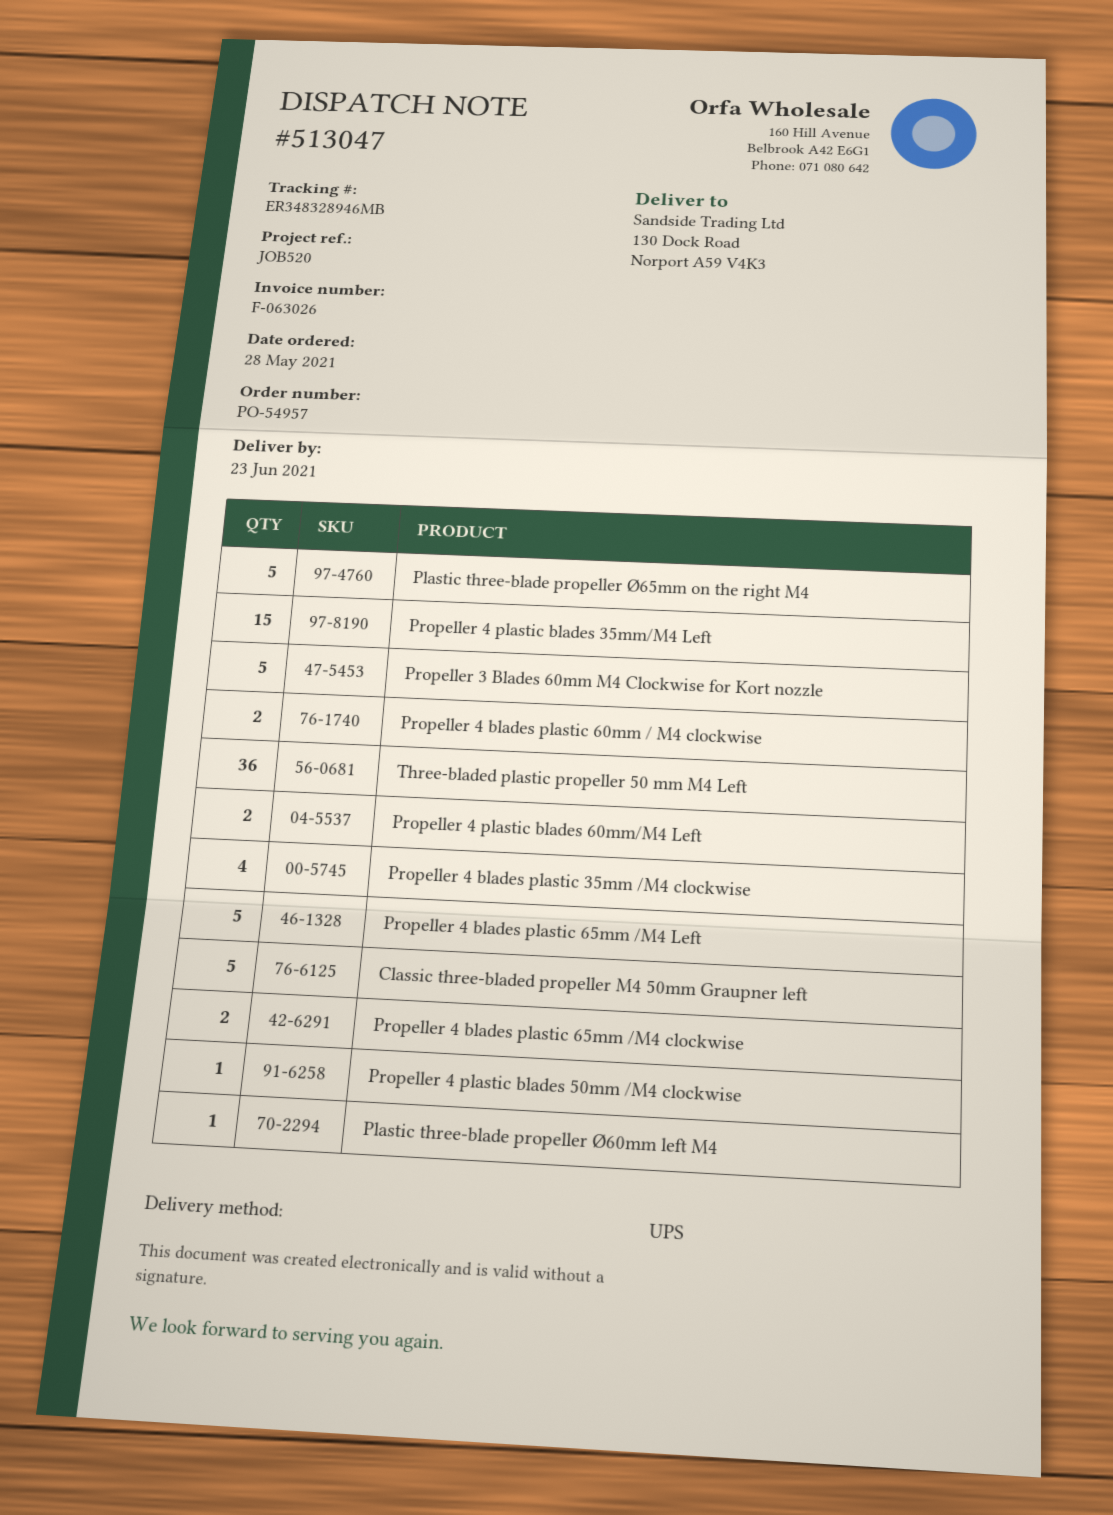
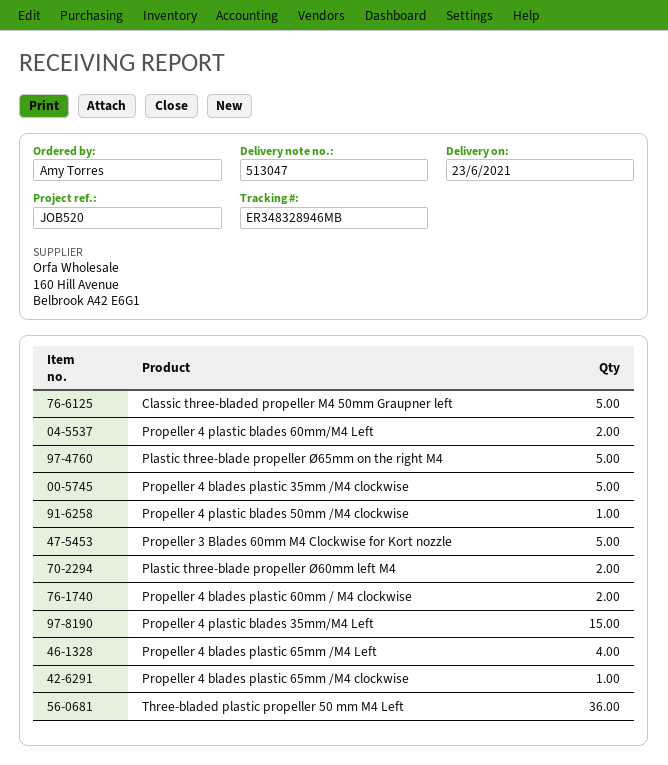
Propeller 4 blades plastic 35mm /M4 clockwise: 4 -> 5
Propeller 4 blades plastic 65mm /M4 Left: 5 -> 4
Propeller 4 blades plastic 65mm /M4 clockwise: 2 -> 1
Plastic three-blade propeller Ø60mm left M4: 1 -> 2

